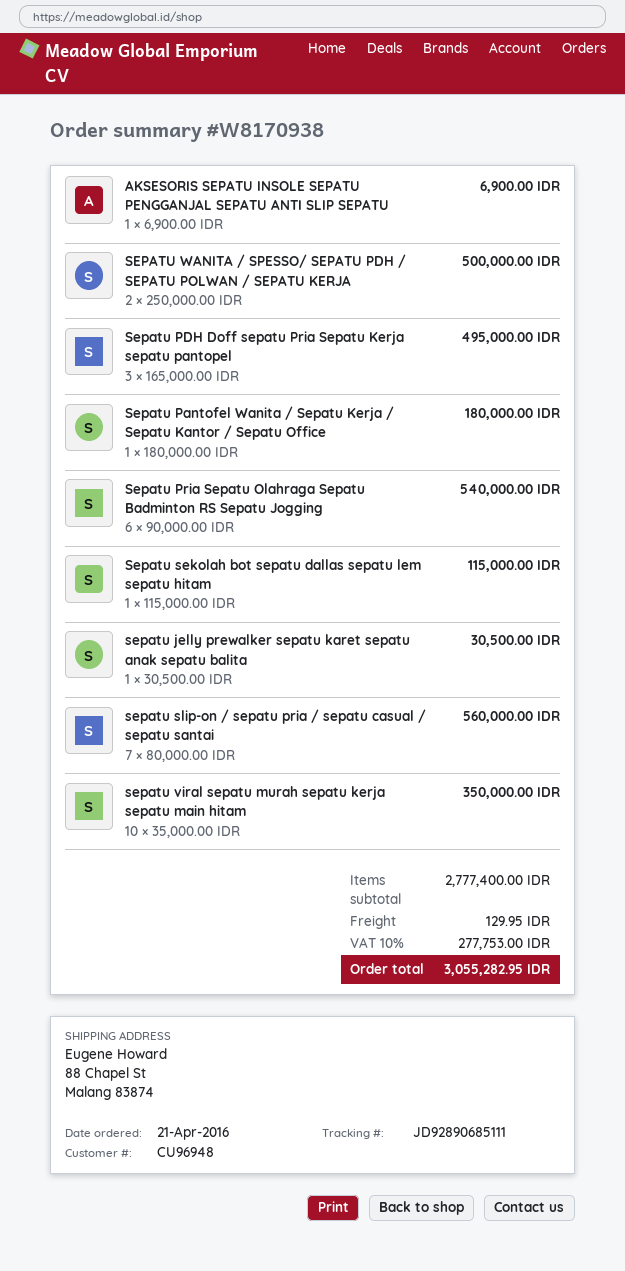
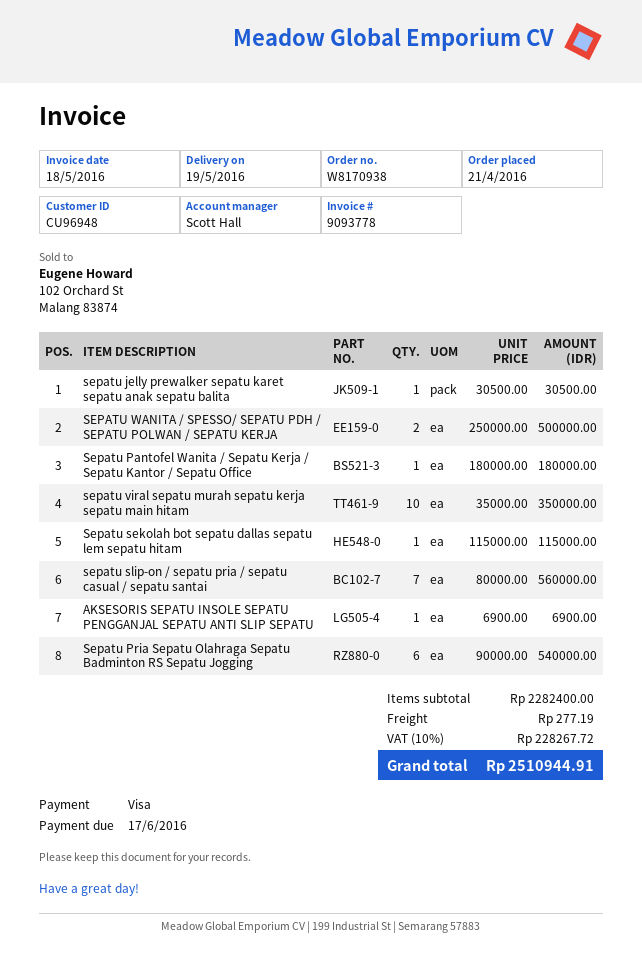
Sepatu PDH Doff sepatu Pria Sepatu Kerja sepatu pantopel: 3 x 165000.00 = 495000.00 -> none
subtotal: 2777400.00 -> 2282400.00
shipping: 129.95 -> 277.19
tax: 10% = 277753.00 -> 10% = 228267.72
total: 3055282.95 -> 2510944.91

